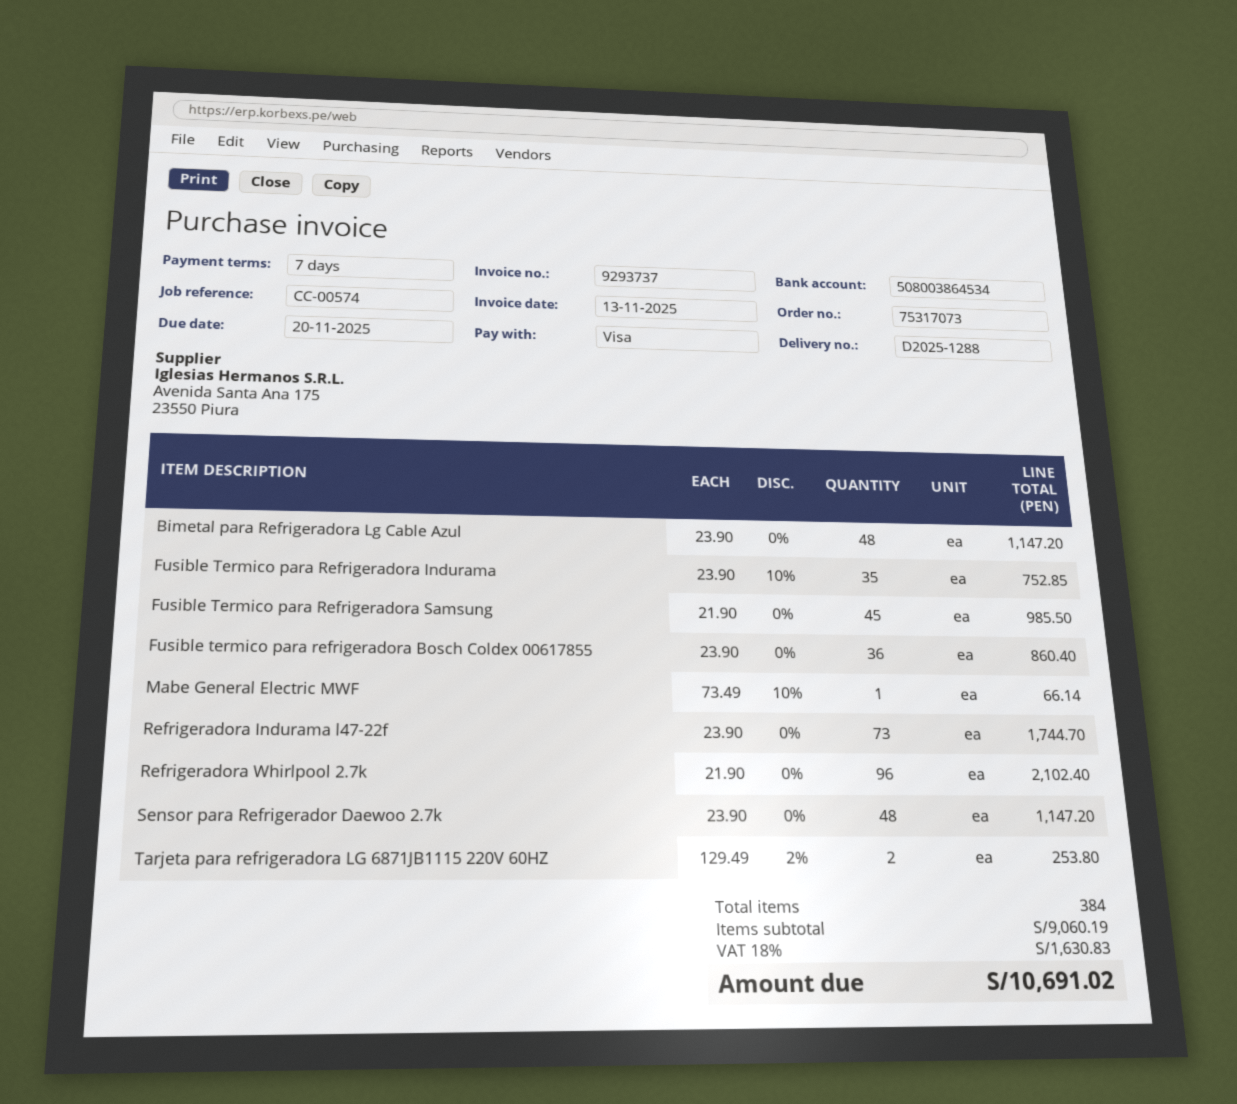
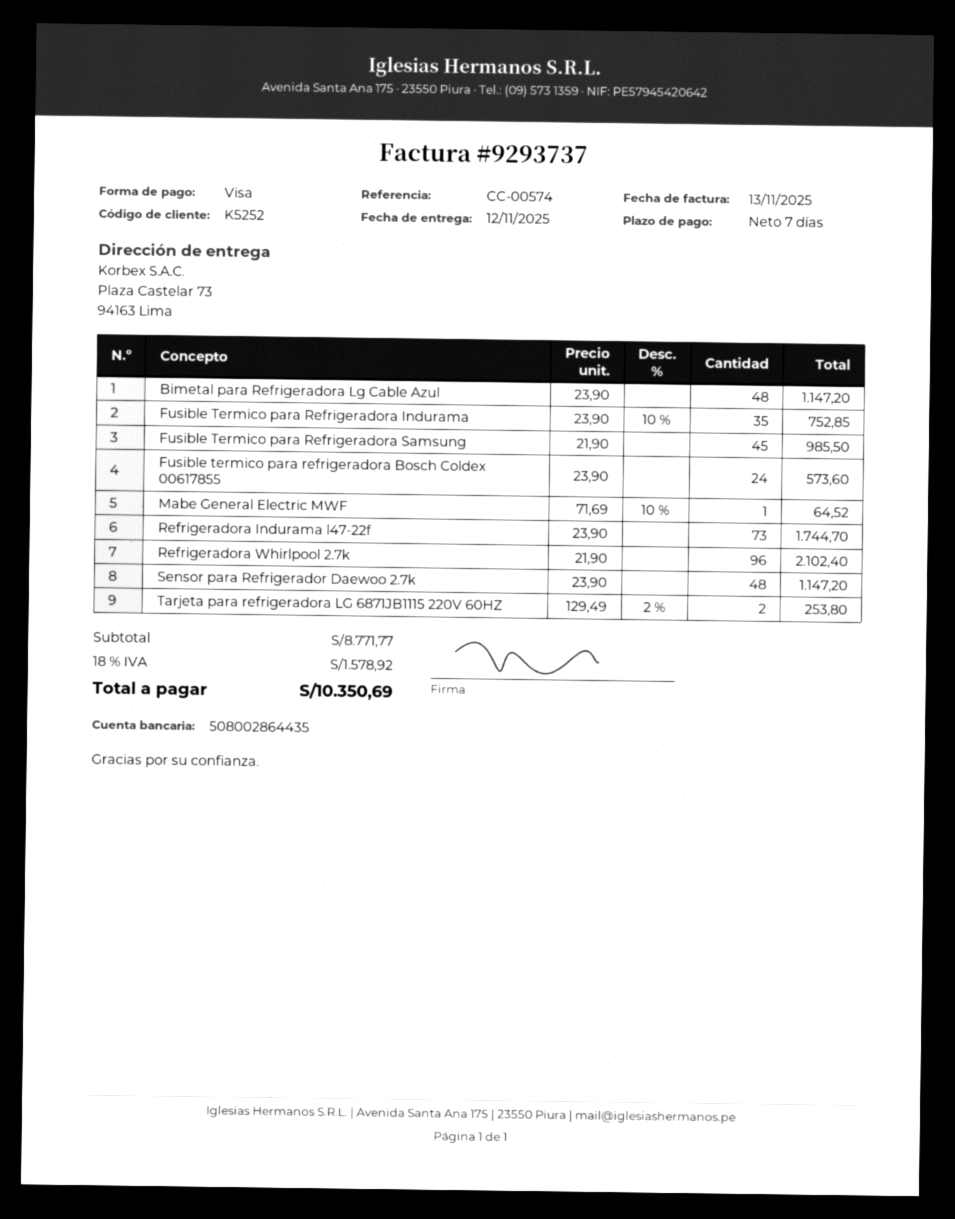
bank account: 508003864534 -> 508002864435
Fusible termico para refrigeradora Bosch Coldex 00617855: 36 x 23.90 = 860.40 -> 24 x 23.90 = 573.60
Mabe General Electric MWF: 1 x 73.49 - 10% = 66.14 -> 1 x 71.69 - 10% = 64.52
subtotal: 9060.19 -> 8771.77
tax: 18% = 1630.83 -> 18% = 1578.92
total: 10691.02 -> 10350.69

